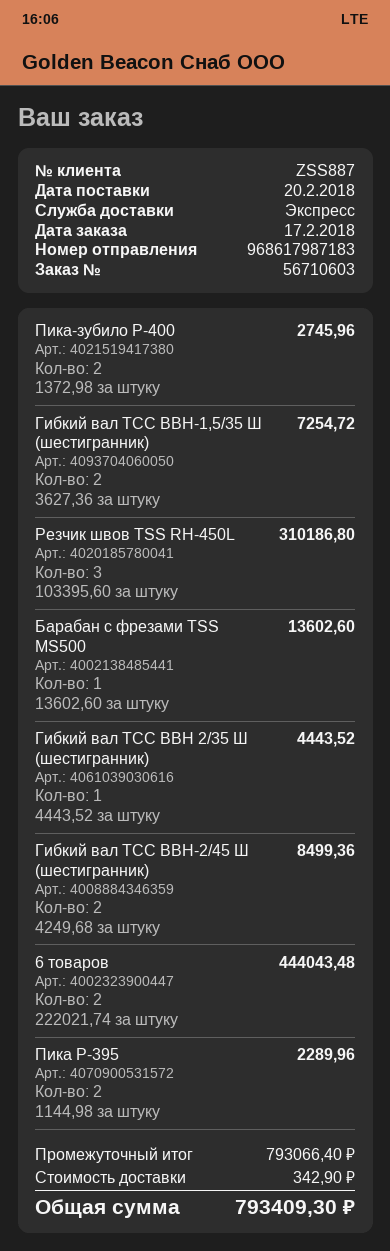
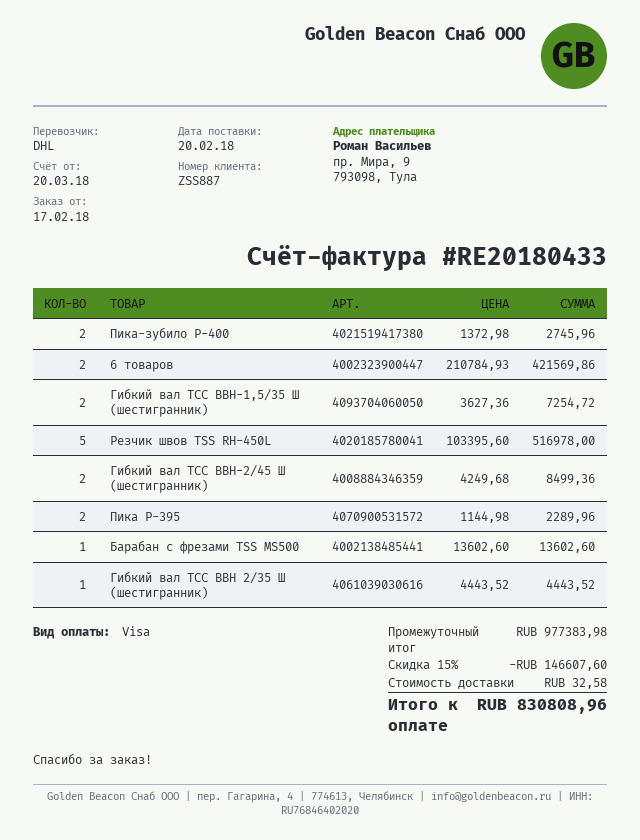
shipping method: express -> DHL
Резчик швов TSS RH-450L: 3 x 103395.60 = 310186.80 -> 5 x 103395.60 = 516978.00
6 товаров: 2 x 222021.74 = 444043.48 -> 2 x 210784.93 = 421569.86
subtotal: 793066.40 -> 977383.98
discount: none -> 15% = 146607.60
shipping: 342.90 -> 32.58
total: 793409.30 -> 830808.96

